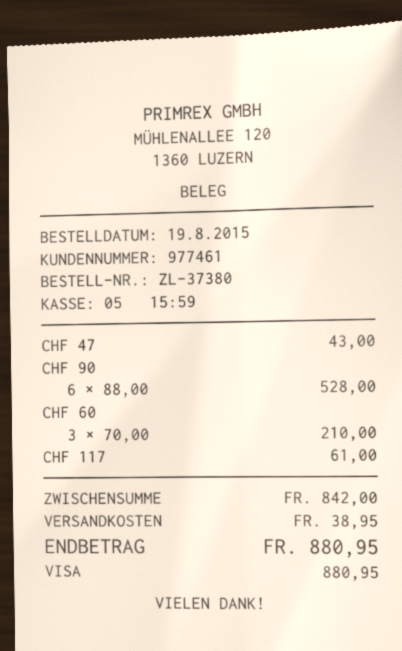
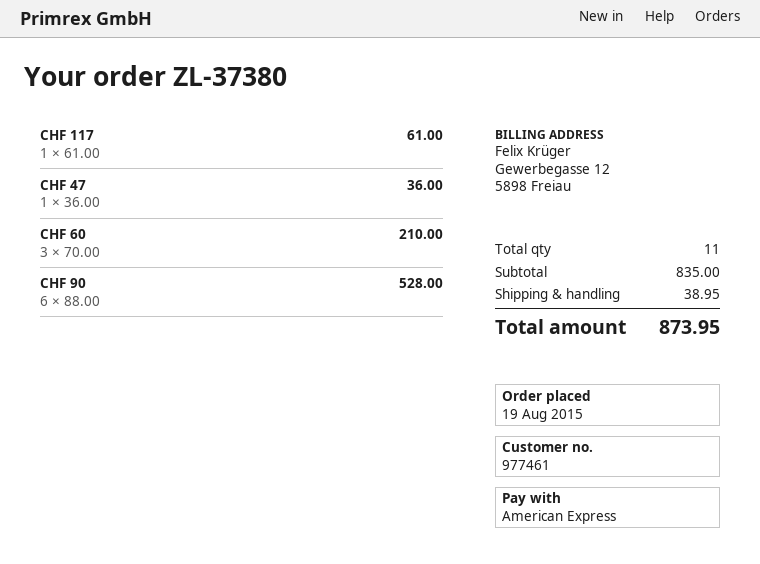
payment method: Visa -> American Express
CHF 47: 1 x 43.00 = 43.00 -> 1 x 36.00 = 36.00
subtotal: 842.00 -> 835.00
total: 880.95 -> 873.95

